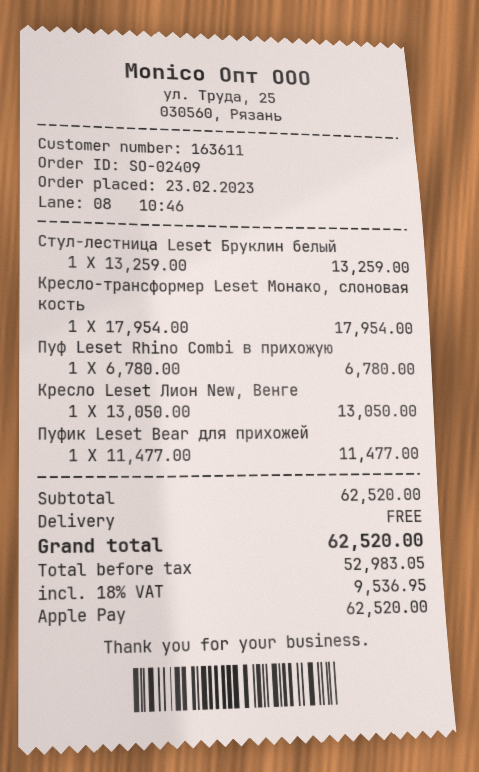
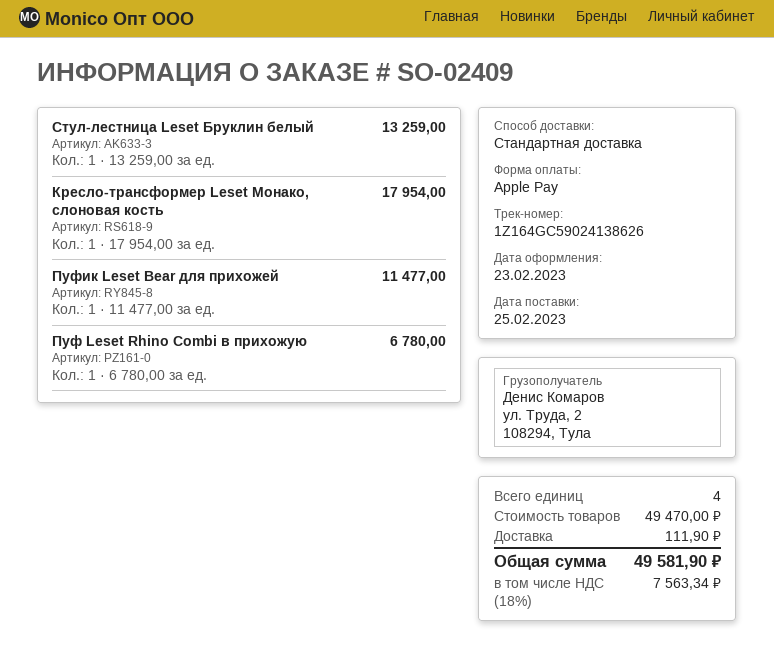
Кресло Leset Лион New, Венге: 1 x 13050.00 = 13050.00 -> none
subtotal: 62520.00 -> 49470.00
shipping: 0.00 -> 111.90
tax: 18% = 9536.95 -> 18% = 7563.34
total: 62520.00 -> 49581.90

